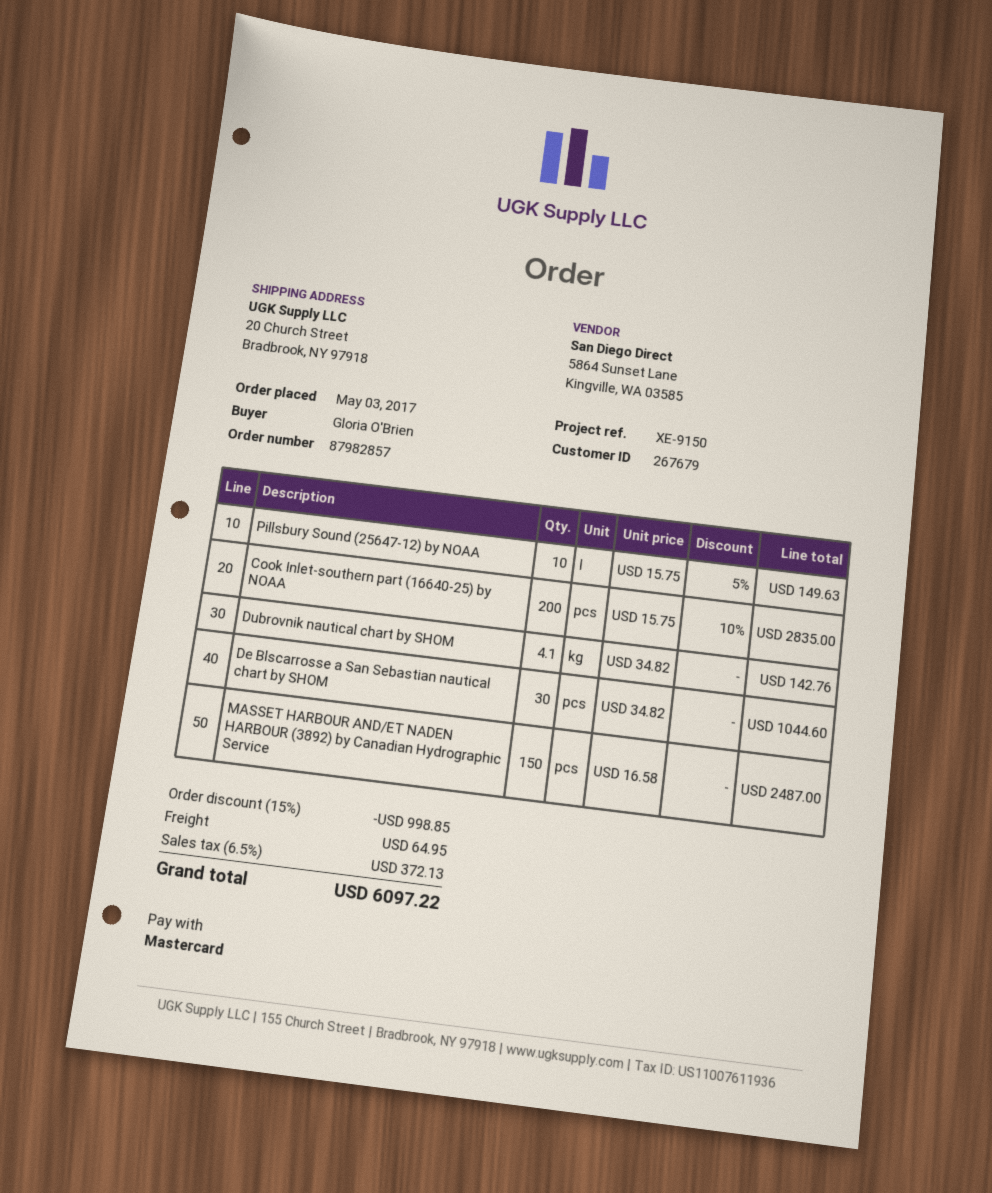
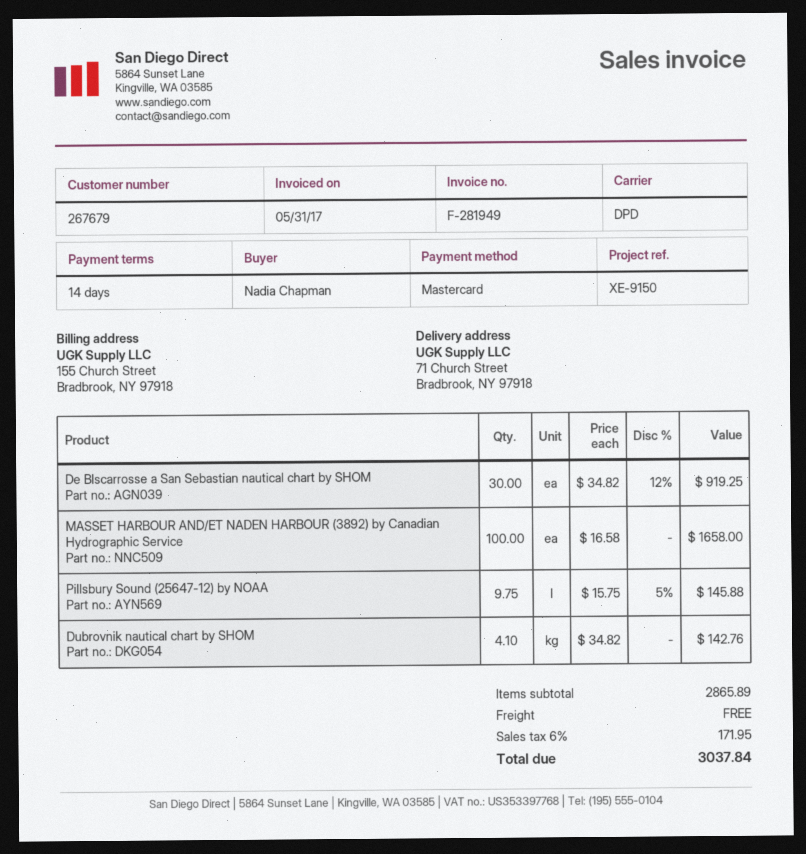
ordered by: Gloria O'Brien -> Nadia Chapman
ship to: 20 Church Street, Bradbrook, NY 97918 -> 71 Church Street, Bradbrook, NY 97918
Pillsbury Sound (25647-12) by NOAA: 10 x 15.75 - 5% = 149.63 -> 9.75 x 15.75 - 5% = 145.88
Cook Inlet-southern part (16640-25) by NOAA: 200 x 15.75 - 10% = 2835.00 -> none
De Blscarrosse a San Sebastian nautical chart by SHOM: 30 x 34.82 = 1044.60 -> 30 x 34.82 - 12% = 919.25
MASSET HARBOUR AND/ET NADEN HARBOUR (3892) by Canadian Hydrographic Service: 150 x 16.58 = 2487.00 -> 100 x 16.58 = 1658.00
discount: 15% = 998.85 -> none
shipping: 64.95 -> 0.00
tax: 6.5% = 372.13 -> 6% = 171.95
total: 6097.22 -> 3037.84

